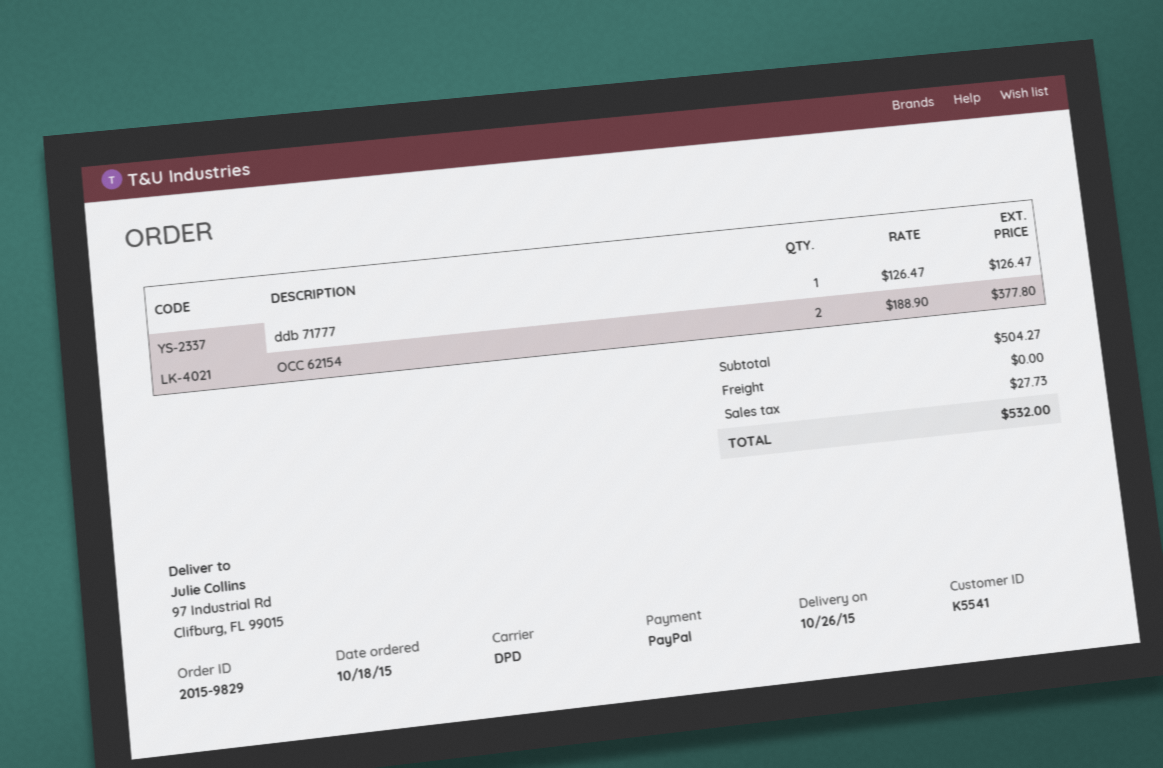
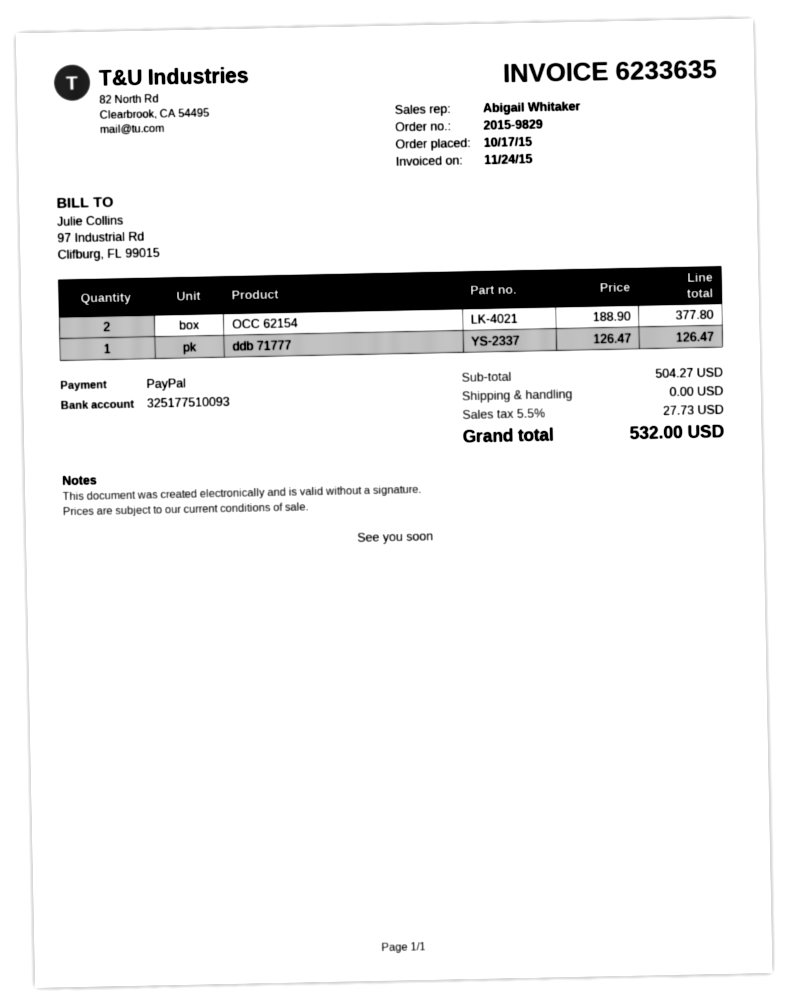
order date: 2015-10-18 -> 2015-10-17

